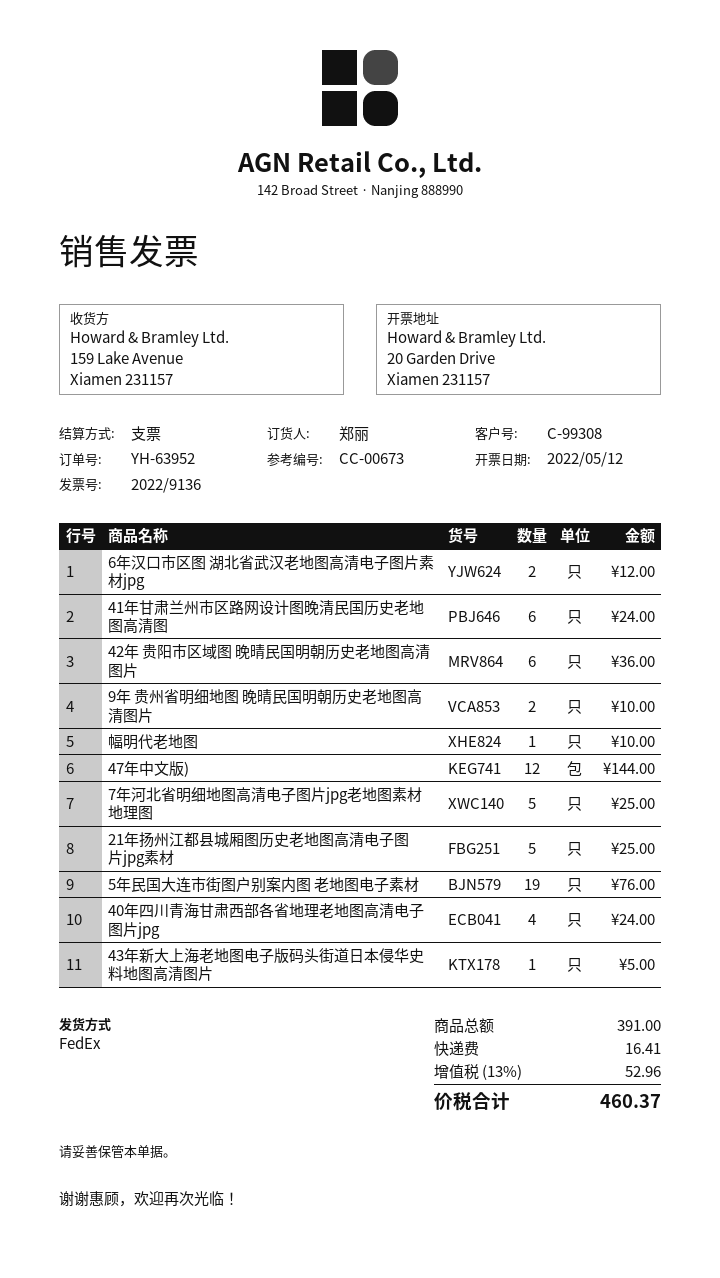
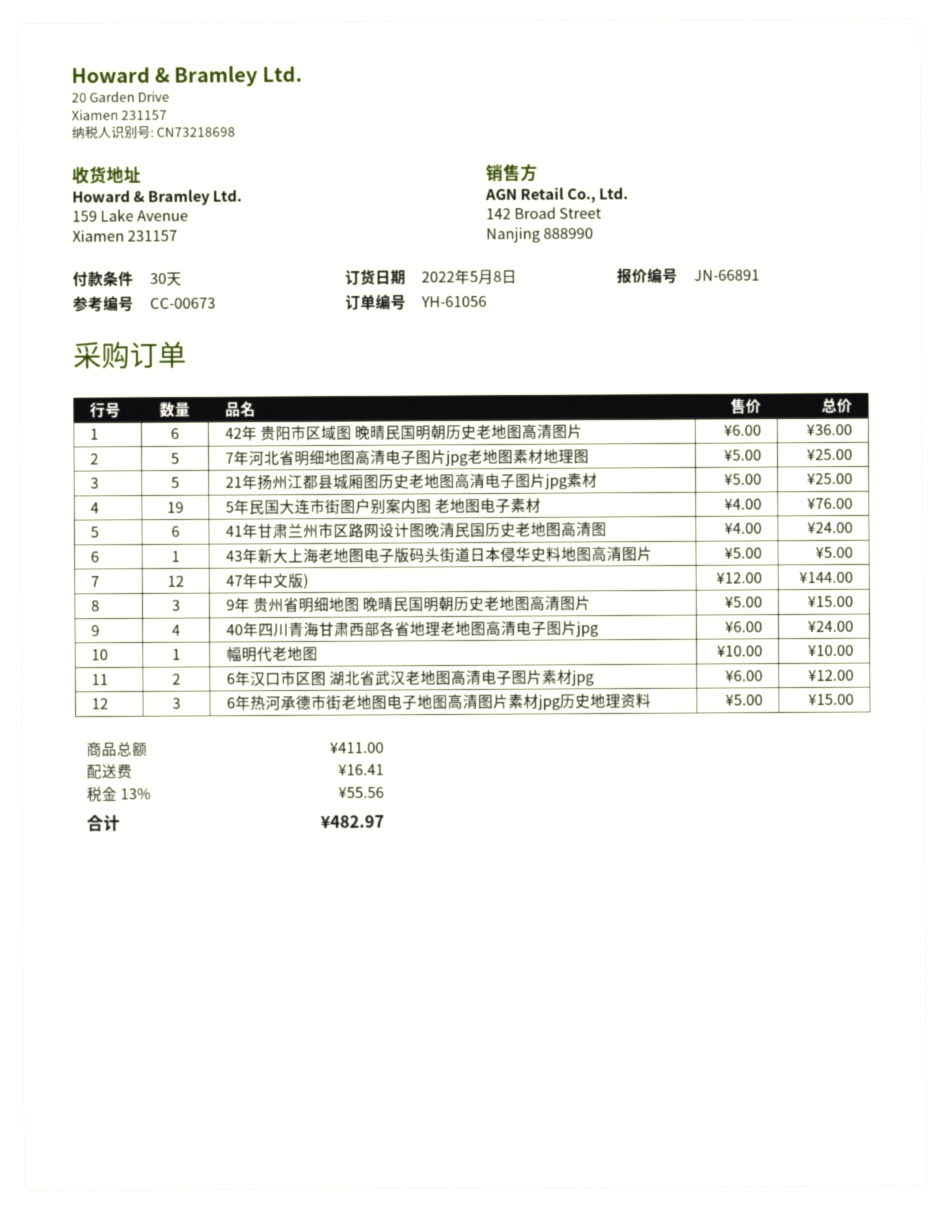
order number: YH-63952 -> YH-61056
9年 贵州省明细地图 晚晴民国明朝历史老地图高清图片: 2 for 10.00 -> 3 for 15.00
6年热河承德市街老地图电子地图高清图片素材jpg历史地理资料: none -> 3 for 15.00
subtotal: 391.00 -> 411.00
tax: 13% = 52.96 -> 13% = 55.56
total: 460.37 -> 482.97

